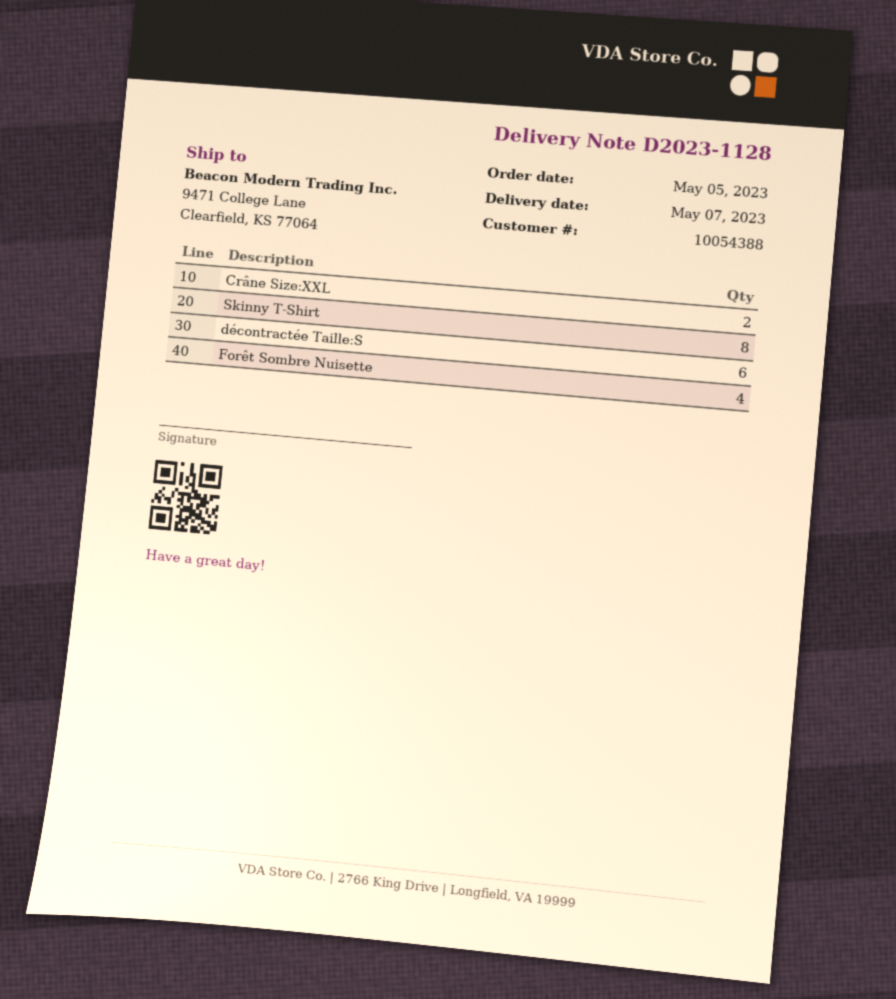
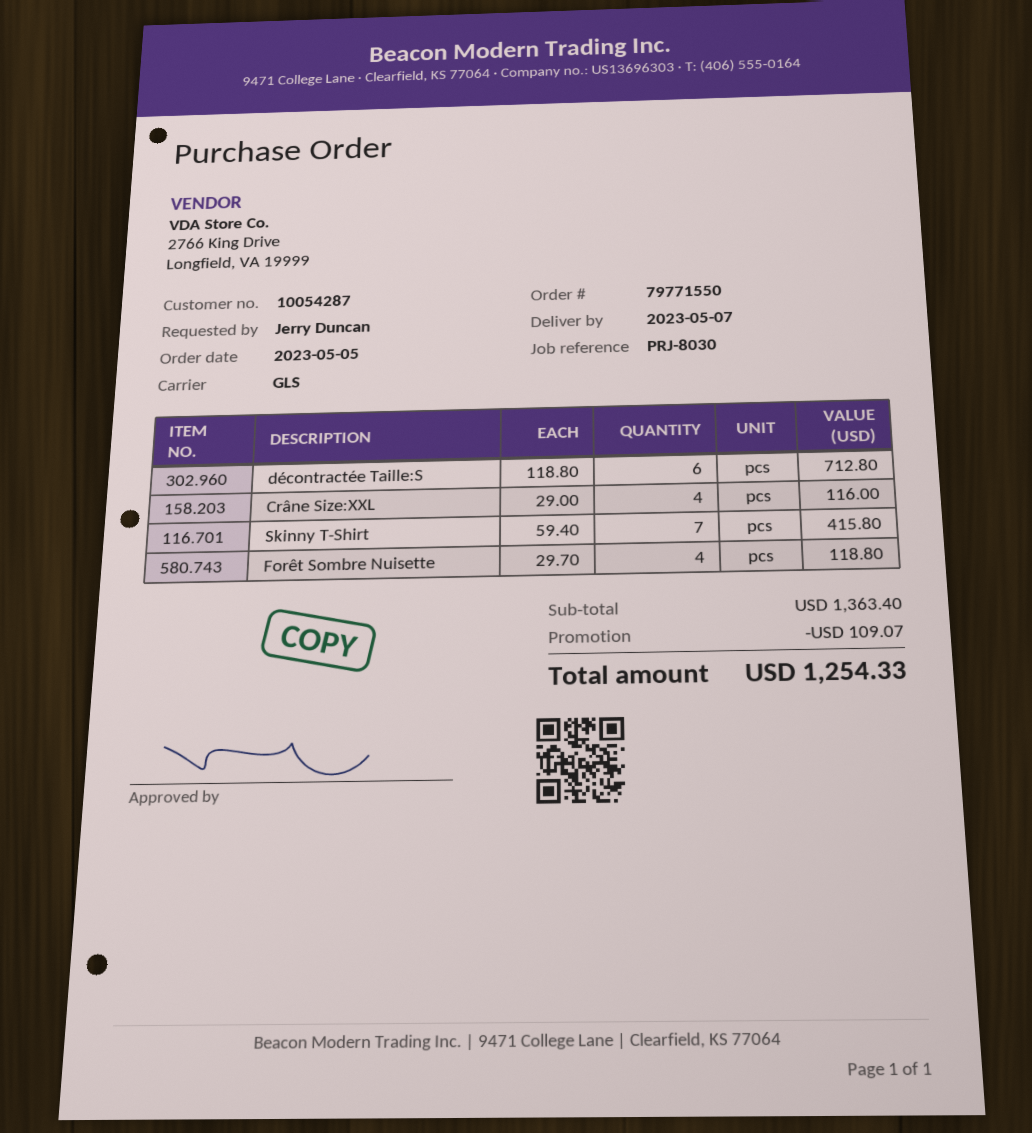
customer number: 10054388 -> 10054287
Crâne Size:XXL: 2 -> 4
Skinny T-Shirt: 8 -> 7

